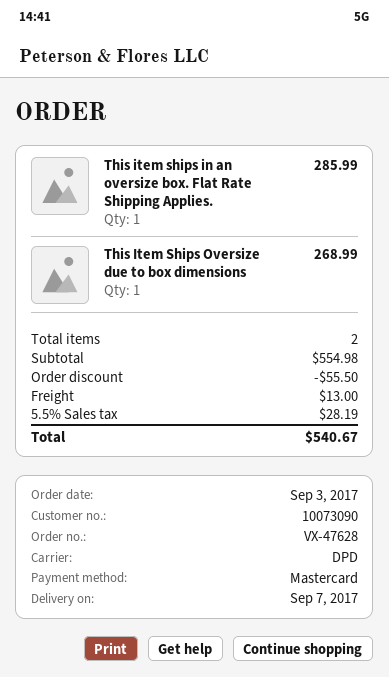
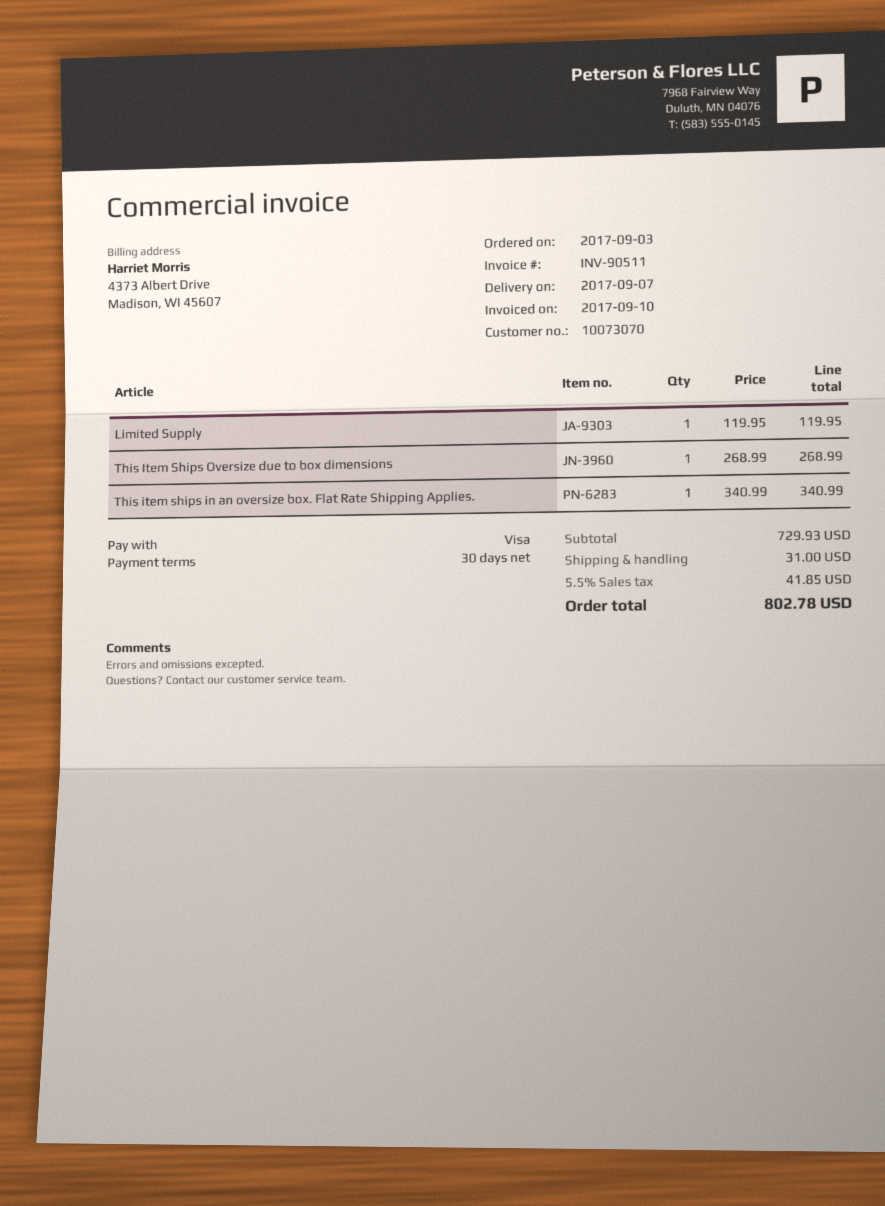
customer number: 10073090 -> 10073070
payment method: Mastercard -> Visa
This item ships in an oversize box. Flat Rate Shipping Applies.: 1 for 285.99 -> 1 for 340.99
Limited Supply: none -> 1 for 119.95
subtotal: 554.98 -> 729.93
discount: 55.50 -> none
shipping: 13.00 -> 31.00
tax: 5.5% = 28.19 -> 5.5% = 41.85
total: 540.67 -> 802.78

